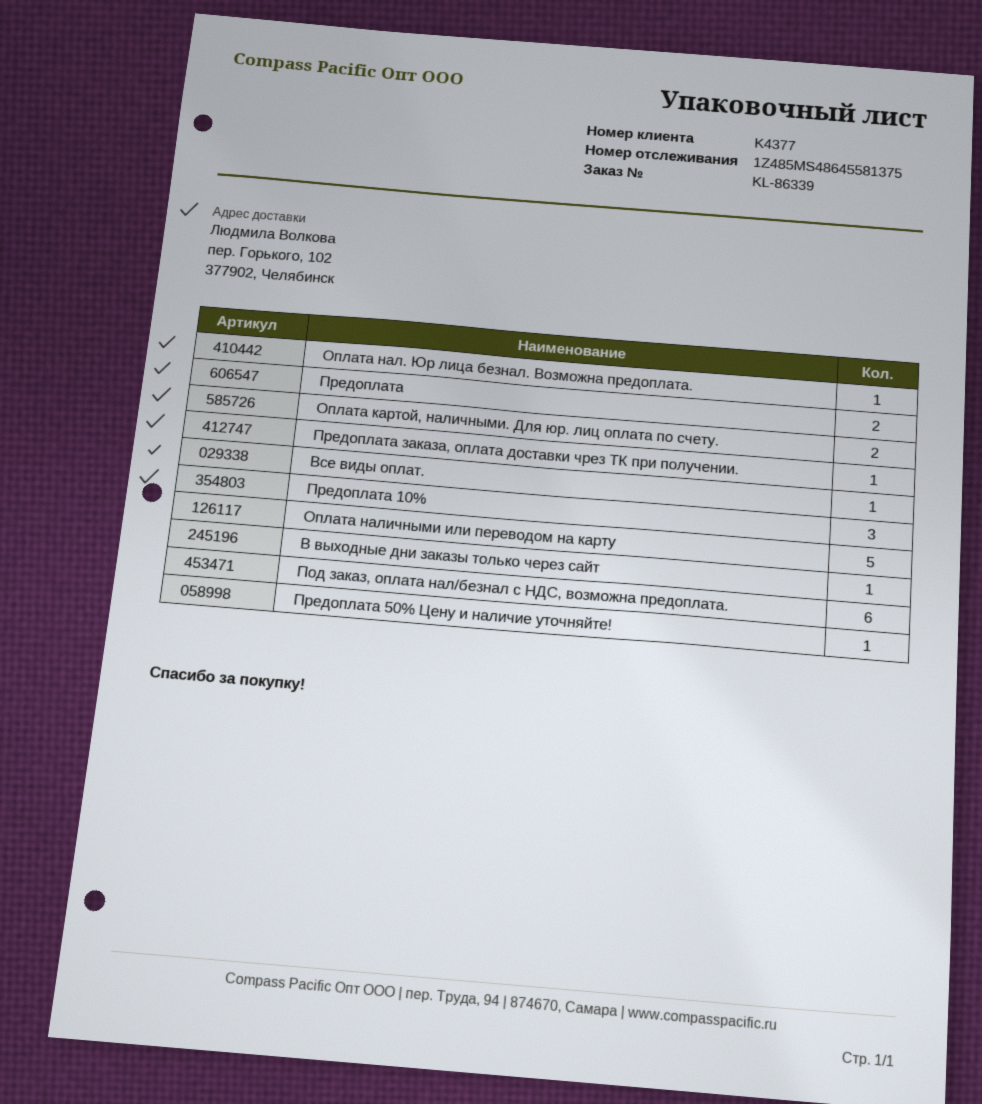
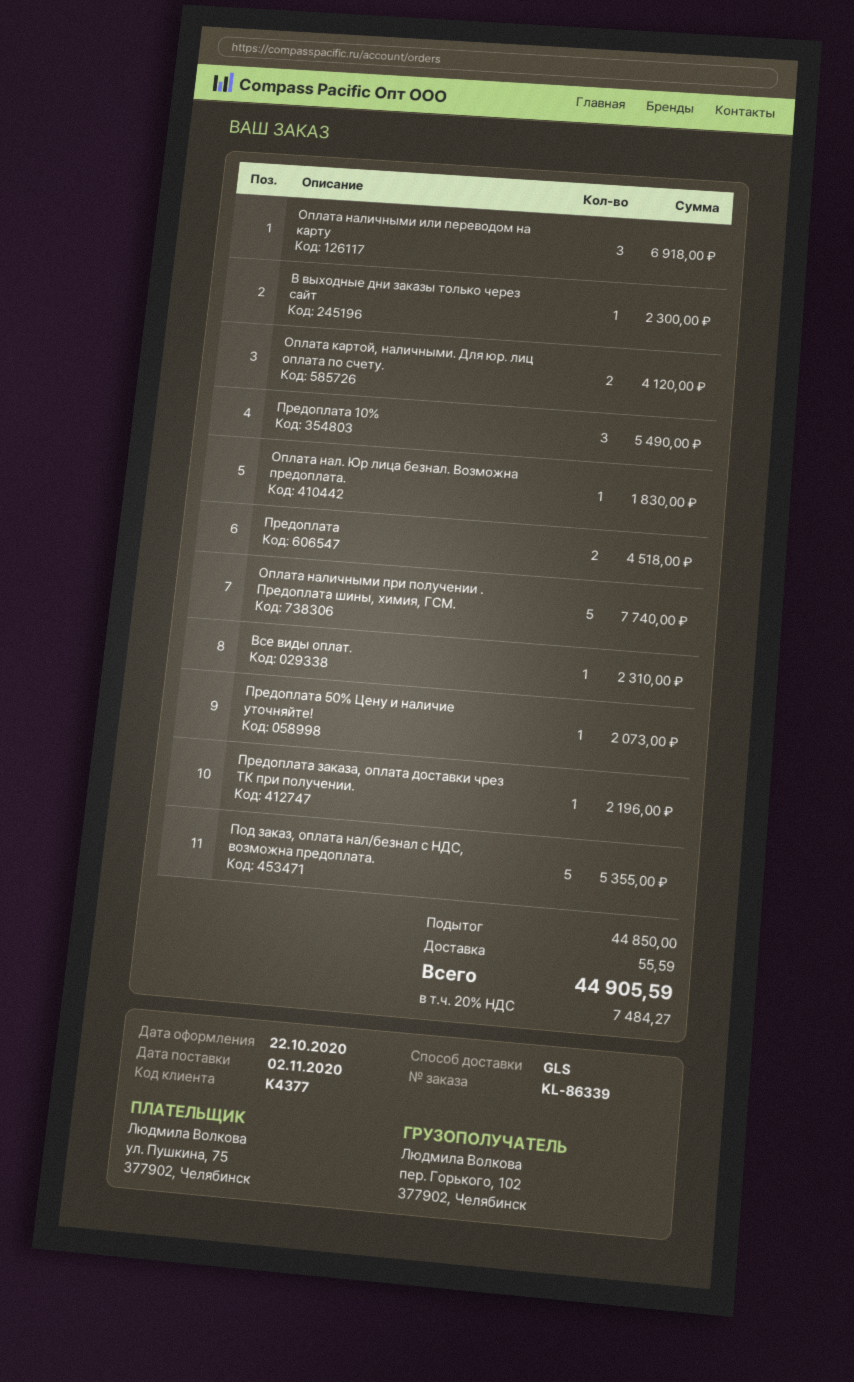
Оплата наличными или переводом на карту: 5 -> 3
Под заказ, оплата нал/безнал с НДС, возможна предоплата.: 6 -> 5
Оплата наличными при получении . Предоплата шины, химия, ГСМ.: none -> 5

